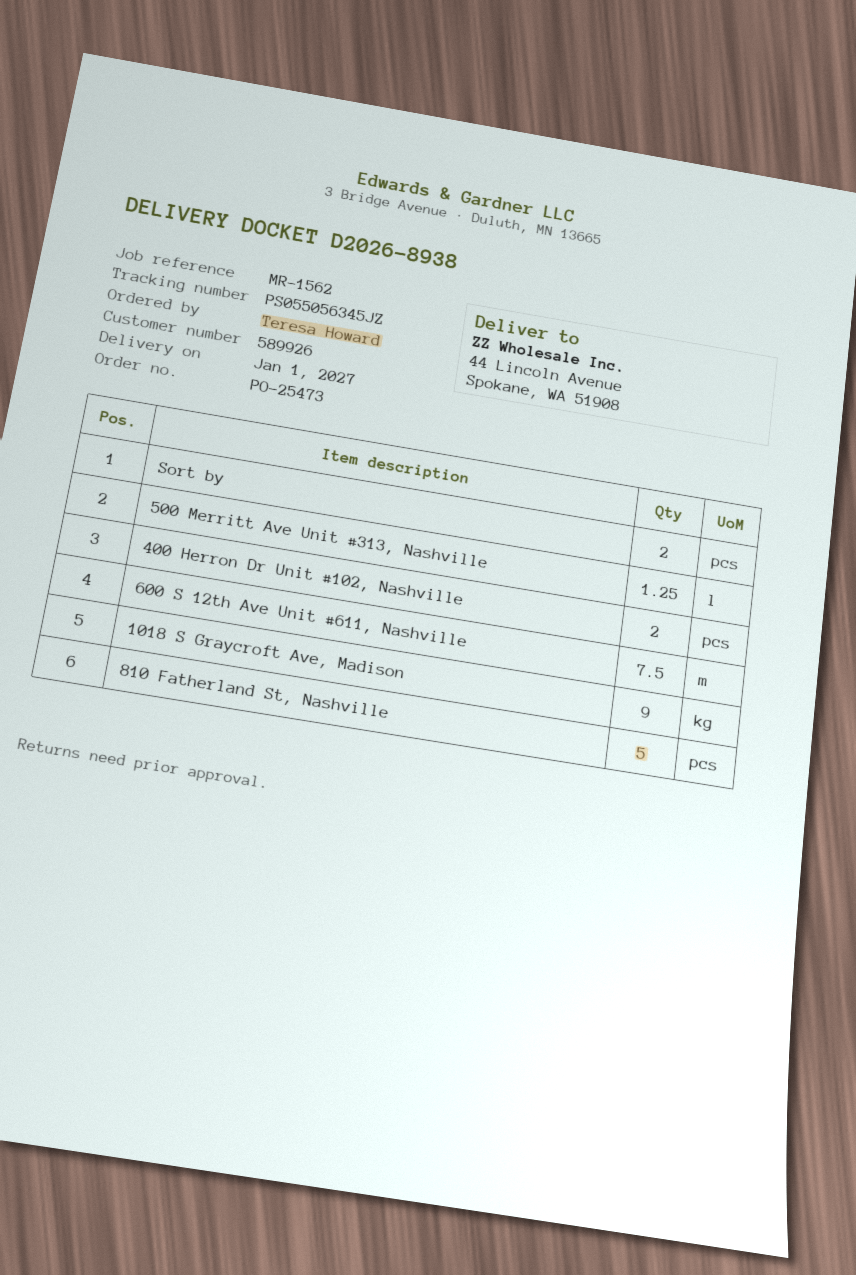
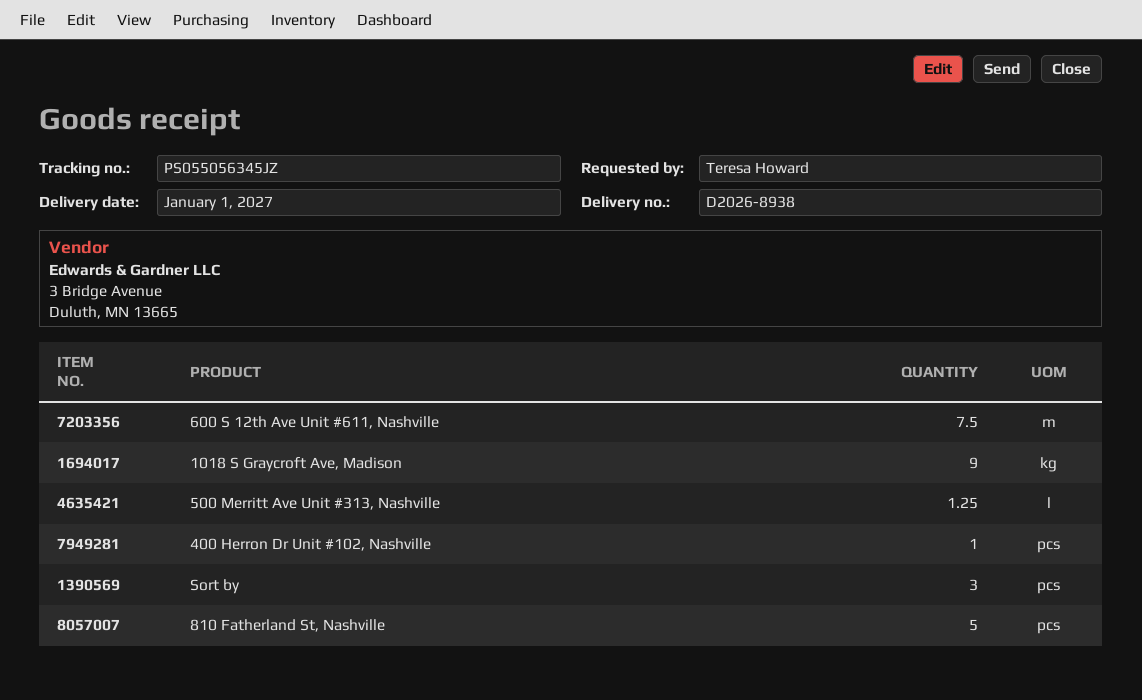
Sort by: 2 -> 3
400 Herron Dr Unit #102, Nashville: 2 -> 1

